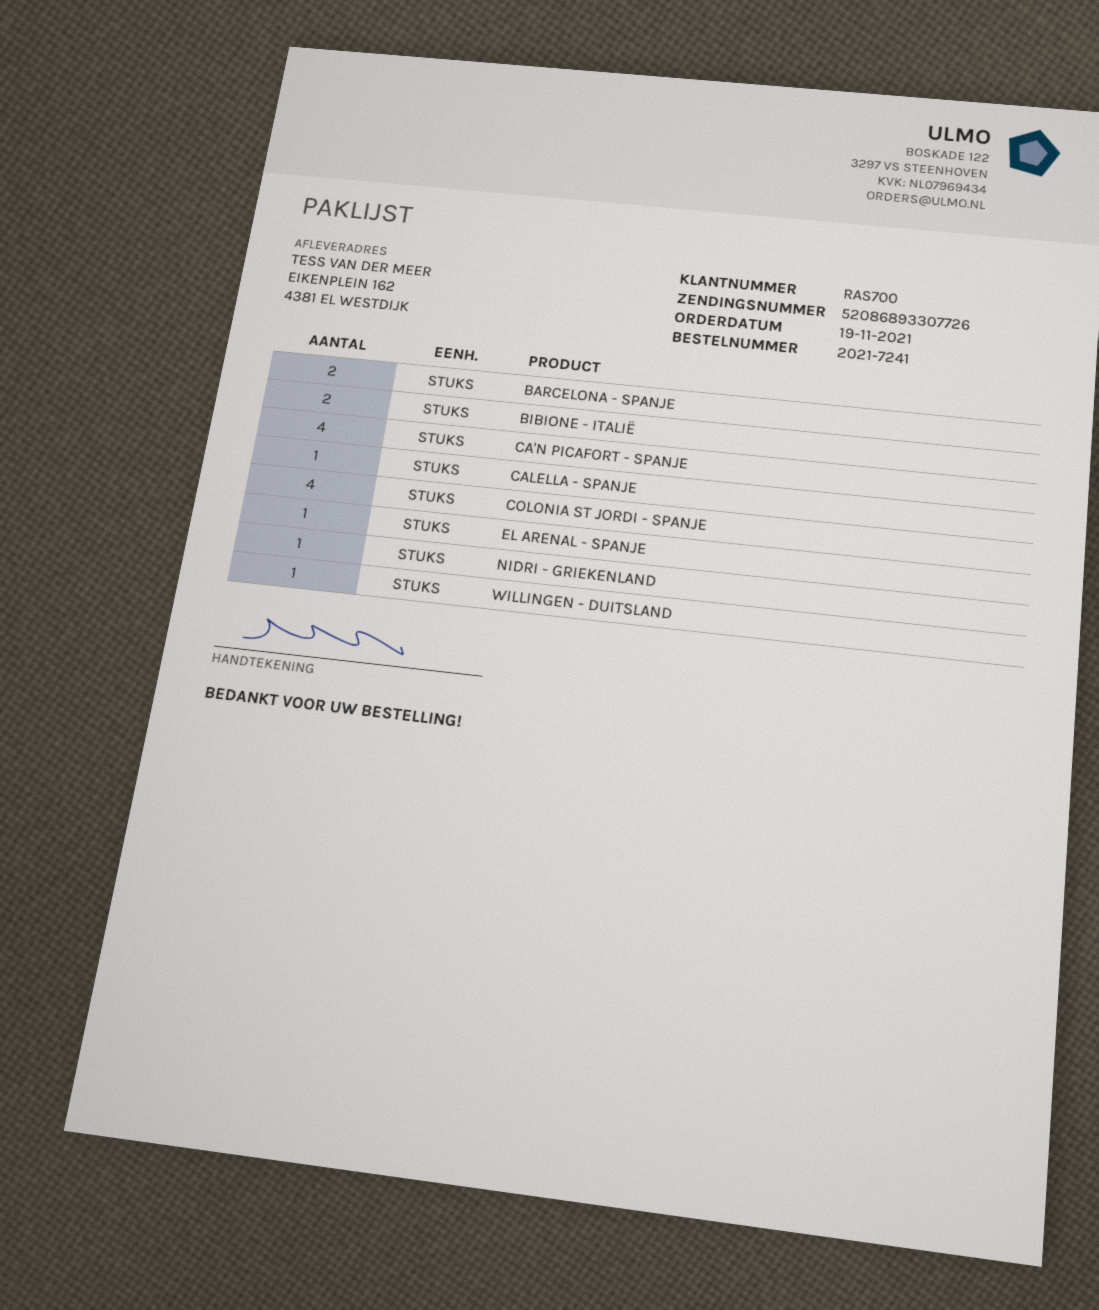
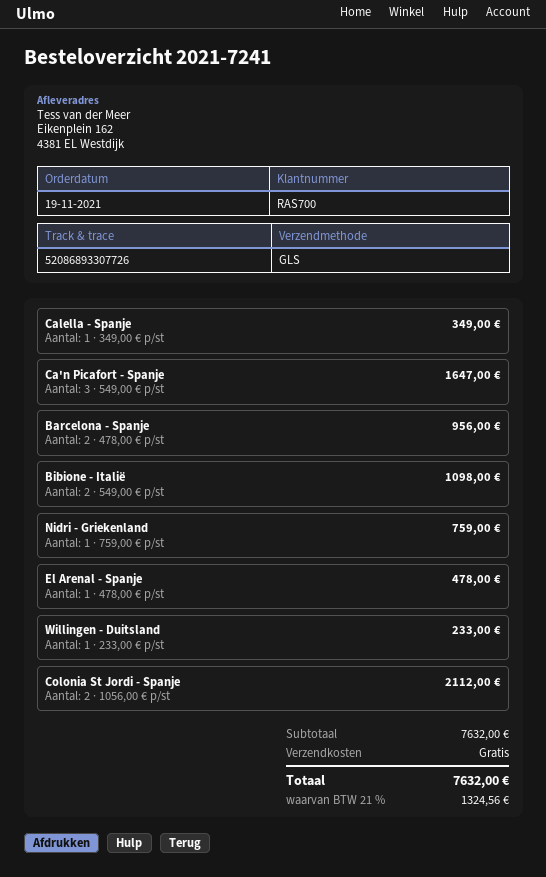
CA'N PICAFORT - SPANJE: 4 -> 3
COLONIA ST JORDI - SPANJE: 4 -> 2

